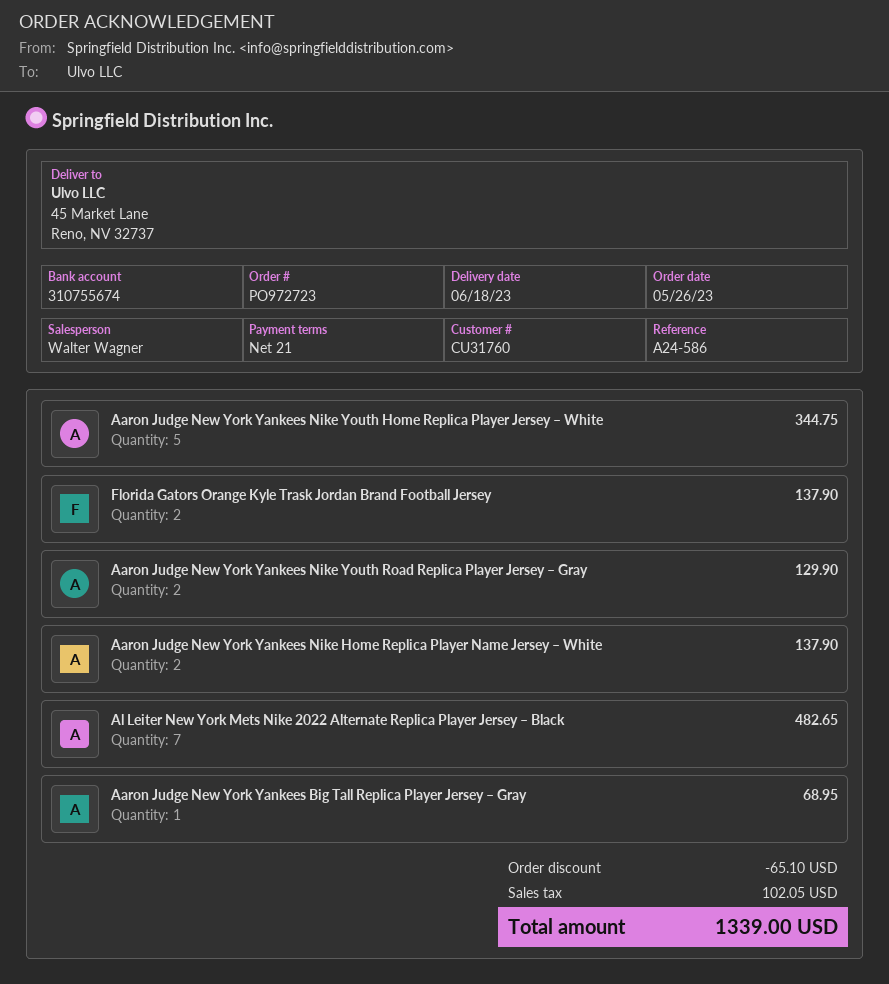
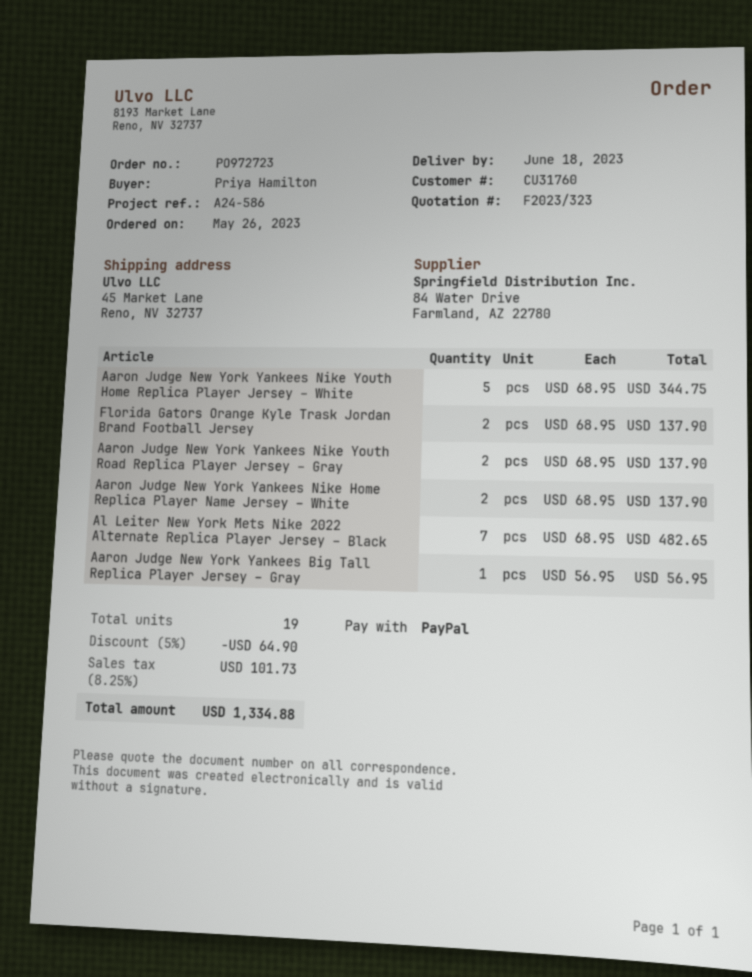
Aaron Judge New York Yankees Nike Youth Road Replica Player Jersey – Gray: 2 for 129.90 -> 2 for 137.90
Aaron Judge New York Yankees Big Tall Replica Player Jersey – Gray: 1 for 68.95 -> 1 for 56.95
discount: 65.10 -> 64.90
tax: 102.05 -> 101.73
total: 1339.00 -> 1334.88

